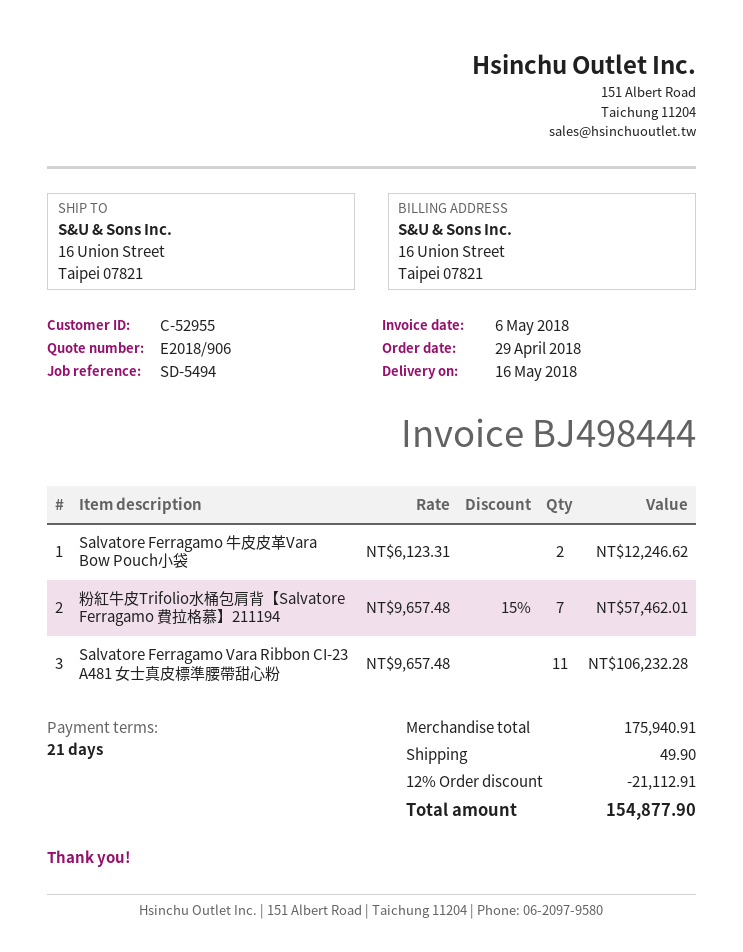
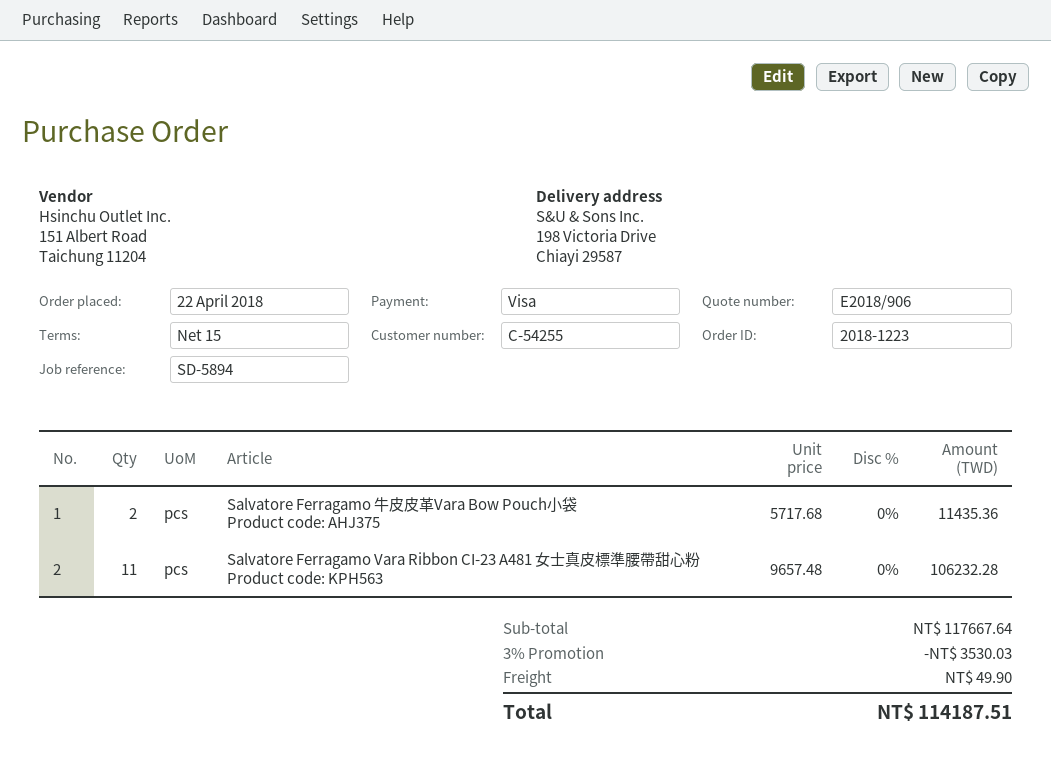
order date: 2018-04-29 -> 2018-04-22
payment terms: 21 days -> 15 days
customer number: C-52955 -> C-54255
reference: SD-5494 -> SD-5894
ship to: 16 Union Street, Taipei 07821 -> 198 Victoria Drive, Chiayi 29587
Salvatore Ferragamo 牛皮皮革Vara Bow Pouch小袋: 2 x 6123.31 = 12246.62 -> 2 x 5717.68 = 11435.36
粉紅牛皮Trifolio水桶包肩背【Salvatore Ferragamo 費拉格慕】211194: 7 x 9657.48 - 15% = 57462.01 -> none
subtotal: 175940.91 -> 117667.64
discount: 12% = 21112.91 -> 3% = 3530.03
total: 154877.90 -> 114187.51

